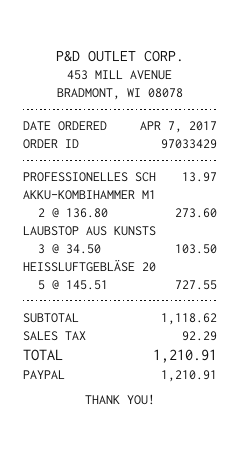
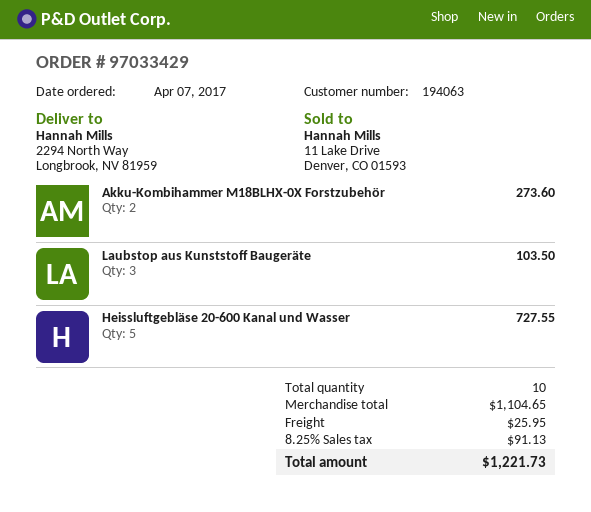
PROFESSIONELLES SCH: 1 for 13.97 -> none
subtotal: 1118.62 -> 1104.65
shipping: none -> 25.95
tax: 92.29 -> 91.13
total: 1210.91 -> 1221.73

